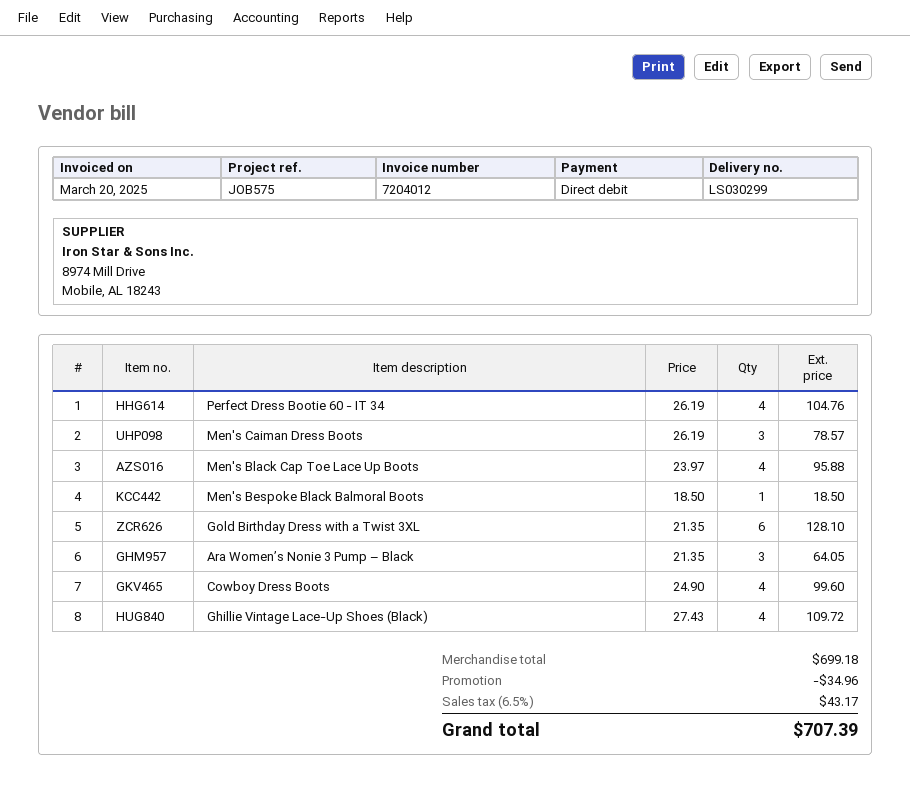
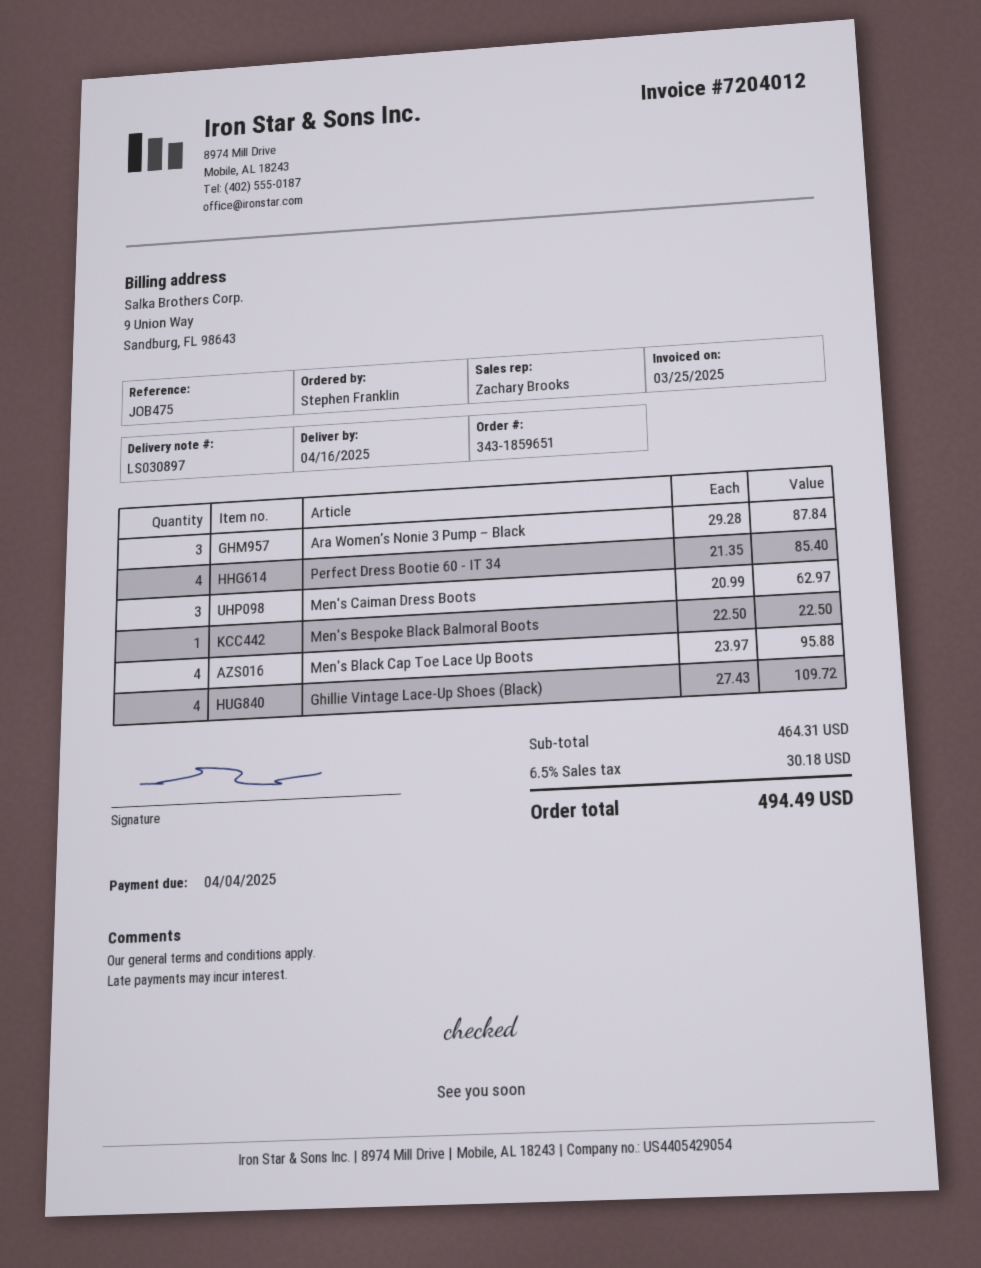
delivery note number: LS030299 -> LS030897
invoice date: 2025-03-20 -> 2025-03-25
reference: JOB575 -> JOB475
Perfect Dress Bootie 60 - IT 34: 4 x 26.19 = 104.76 -> 4 x 21.35 = 85.40
Men's Caiman Dress Boots: 3 x 26.19 = 78.57 -> 3 x 20.99 = 62.97
Men's Bespoke Black Balmoral Boots: 1 x 18.50 = 18.50 -> 1 x 22.50 = 22.50
Gold Birthday Dress with a Twist 3XL: 6 x 21.35 = 128.10 -> none
Ara Women’s Nonie 3 Pump – Black: 3 x 21.35 = 64.05 -> 3 x 29.28 = 87.84
Cowboy Dress Boots: 4 x 24.90 = 99.60 -> none
subtotal: 699.18 -> 464.31
discount: 34.96 -> none
tax: 6.5% = 43.17 -> 6.5% = 30.18
total: 707.39 -> 494.49

